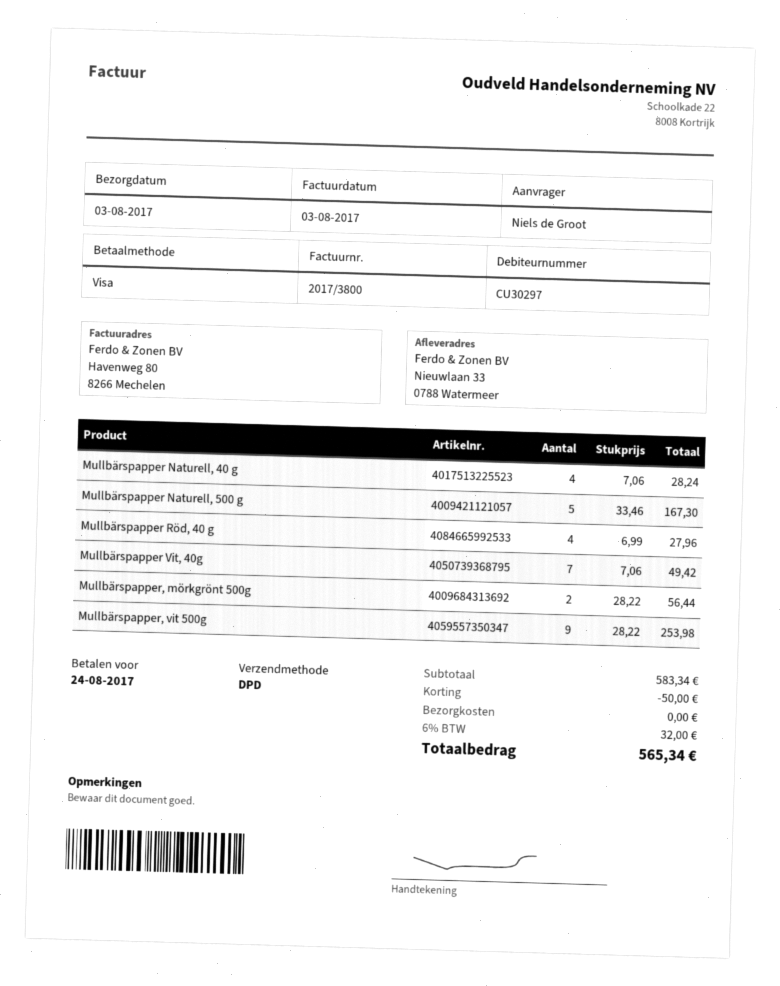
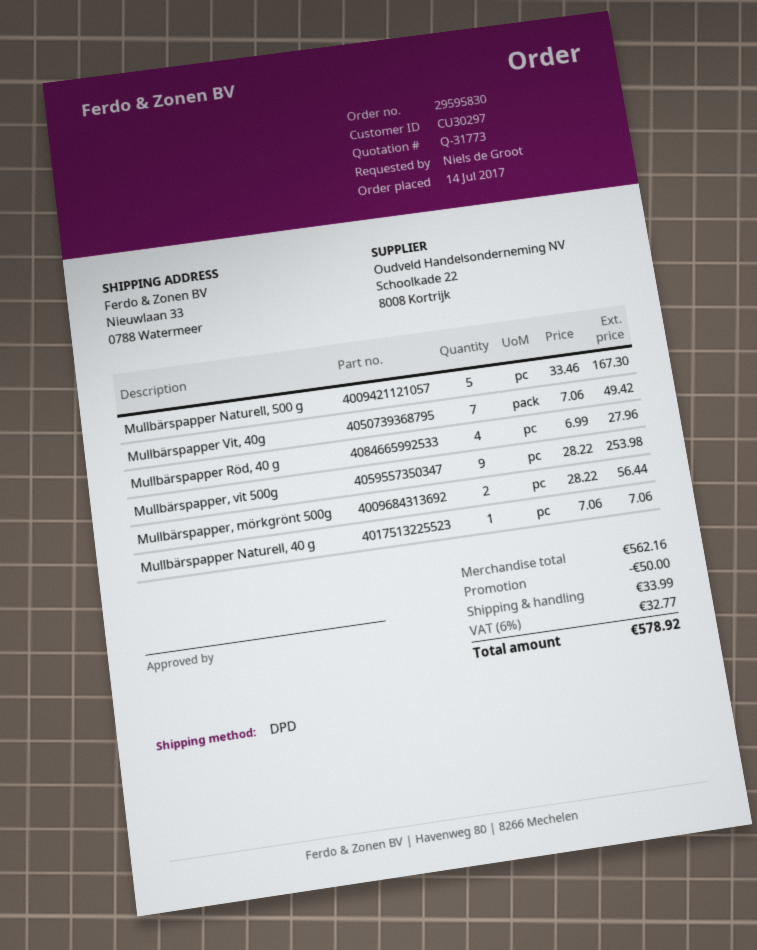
Mullbärspapper Naturell, 40 g: 4 x 7.06 = 28.24 -> 1 x 7.06 = 7.06
subtotal: 583.34 -> 562.16
shipping: 0.00 -> 33.99
tax: 6% = 32.00 -> 6% = 32.77
total: 565.34 -> 578.92

